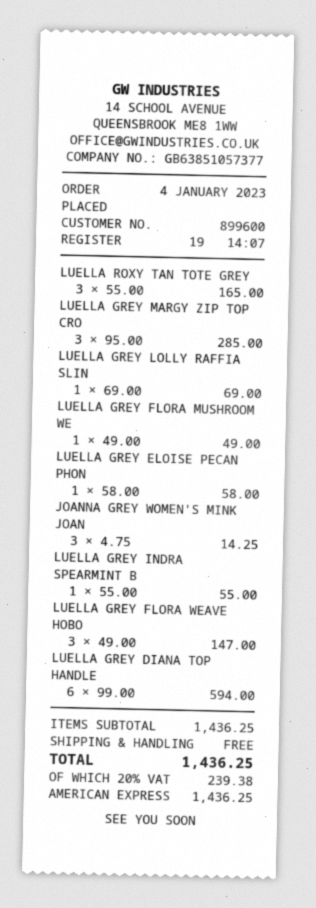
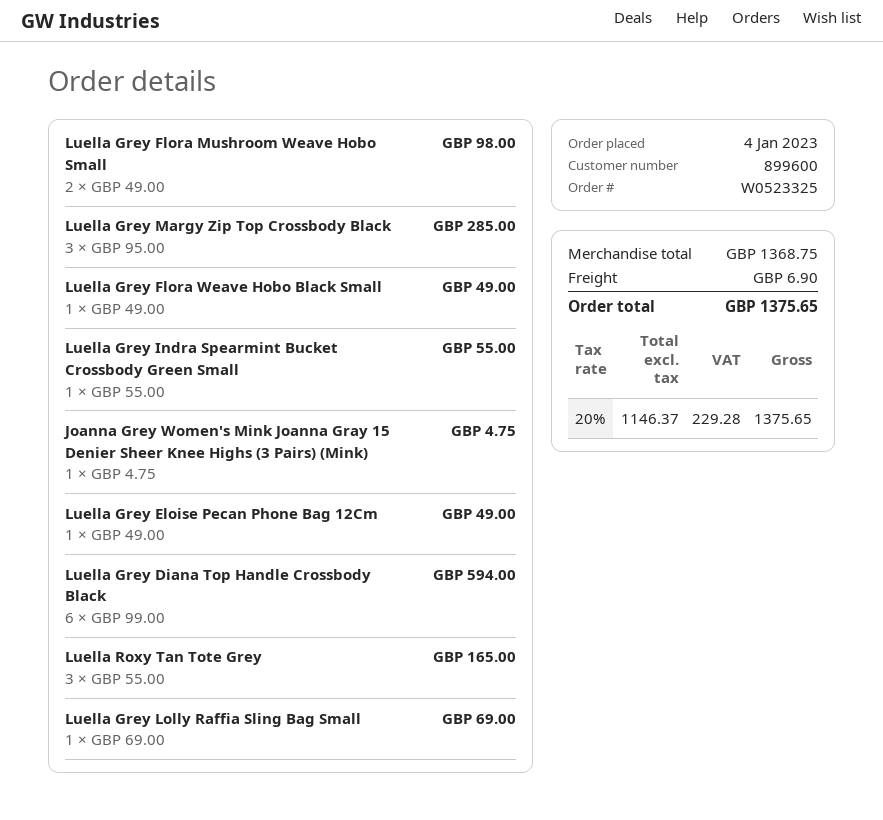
LUELLA GREY FLORA MUSHROOM WE: 1 x 49.00 = 49.00 -> 2 x 49.00 = 98.00
LUELLA GREY ELOISE PECAN PHON: 1 x 58.00 = 58.00 -> 1 x 49.00 = 49.00
JOANNA GREY WOMEN'S MINK JOAN: 3 x 4.75 = 14.25 -> 1 x 4.75 = 4.75
LUELLA GREY FLORA WEAVE HOBO: 3 x 49.00 = 147.00 -> 1 x 49.00 = 49.00
subtotal: 1436.25 -> 1368.75
shipping: 0.00 -> 6.90
tax: 20% = 239.38 -> 20% = 229.28
total: 1436.25 -> 1375.65

